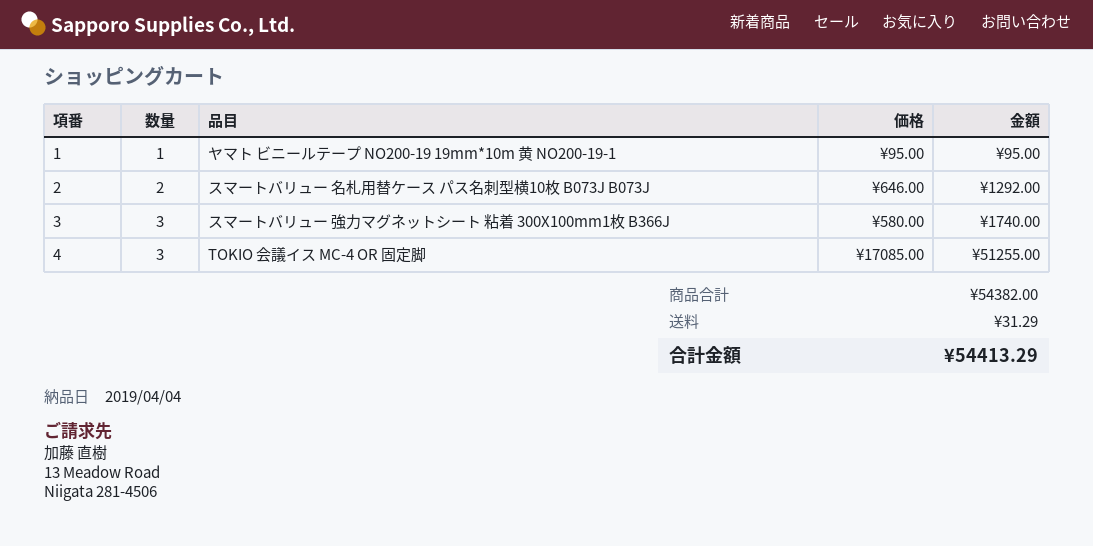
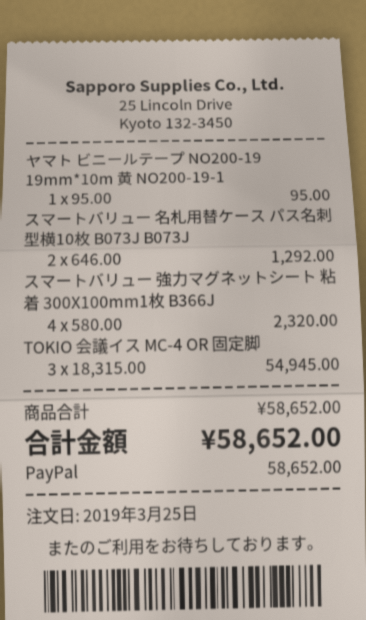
スマートバリュー 強力マグネットシート 粘着 300X100mm1枚 B366J: 3 x 580.00 = 1740.00 -> 4 x 580.00 = 2320.00
TOKIO 会議イス MC-4 OR 固定脚: 3 x 17085.00 = 51255.00 -> 3 x 18315.00 = 54945.00
subtotal: 54382.00 -> 58652.00
shipping: 31.29 -> none
total: 54413.29 -> 58652.00

